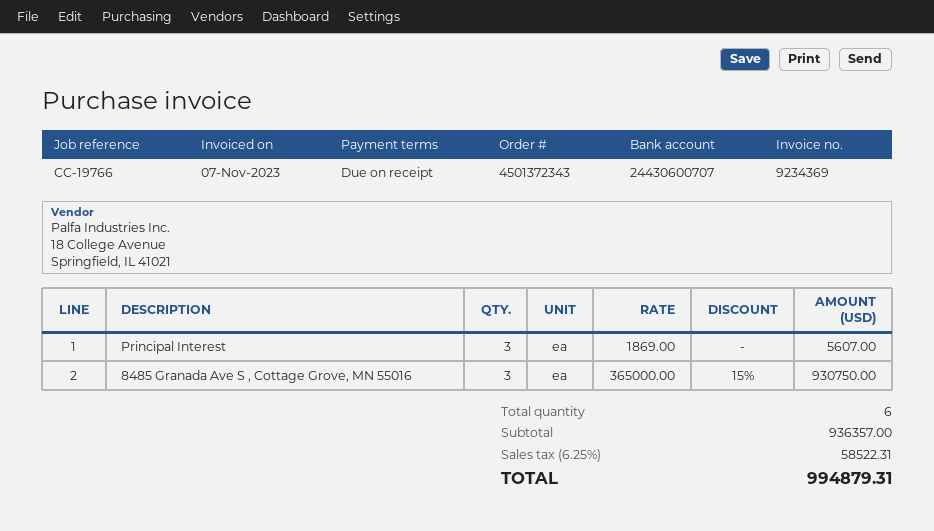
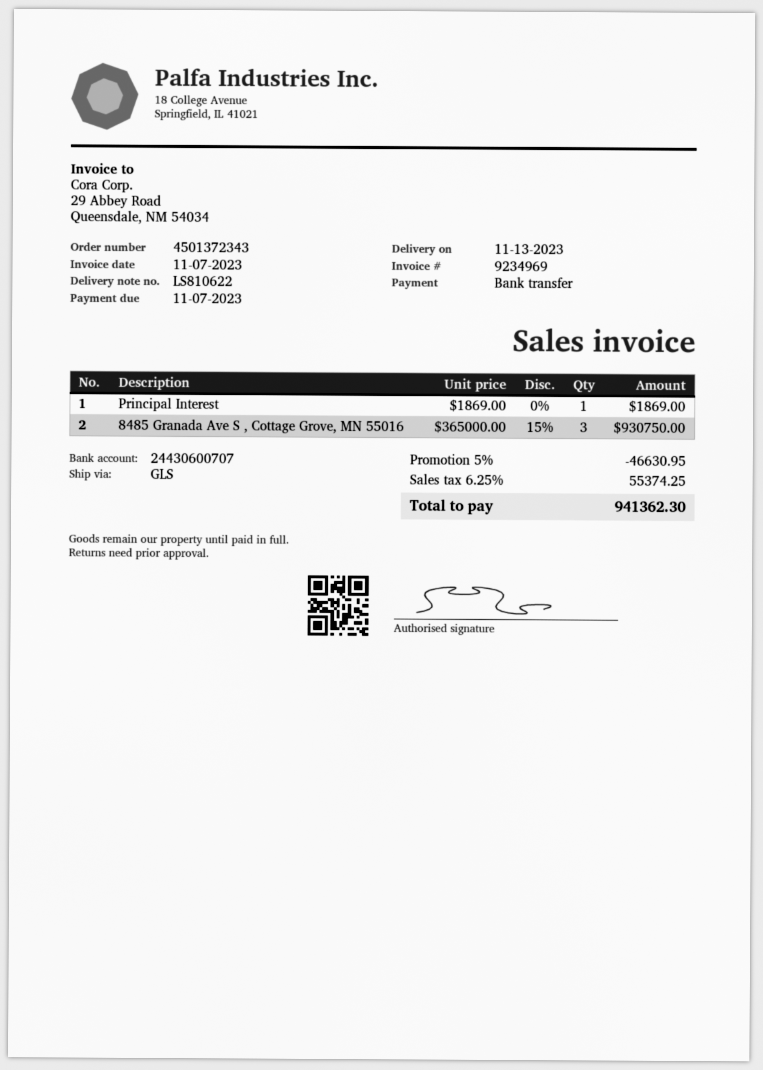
invoice number: 9234369 -> 9234969
Principal Interest: 3 x 1869.00 = 5607.00 -> 1 x 1869.00 = 1869.00
discount: none -> 5% = 46630.95
tax: 6.25% = 58522.31 -> 6.25% = 55374.25
total: 994879.31 -> 941362.30

